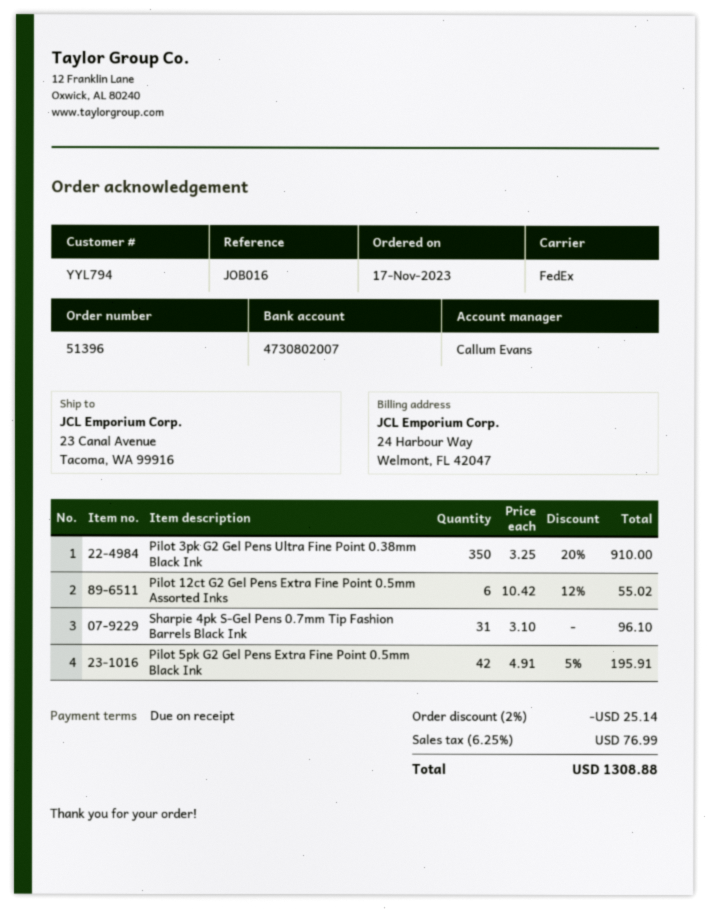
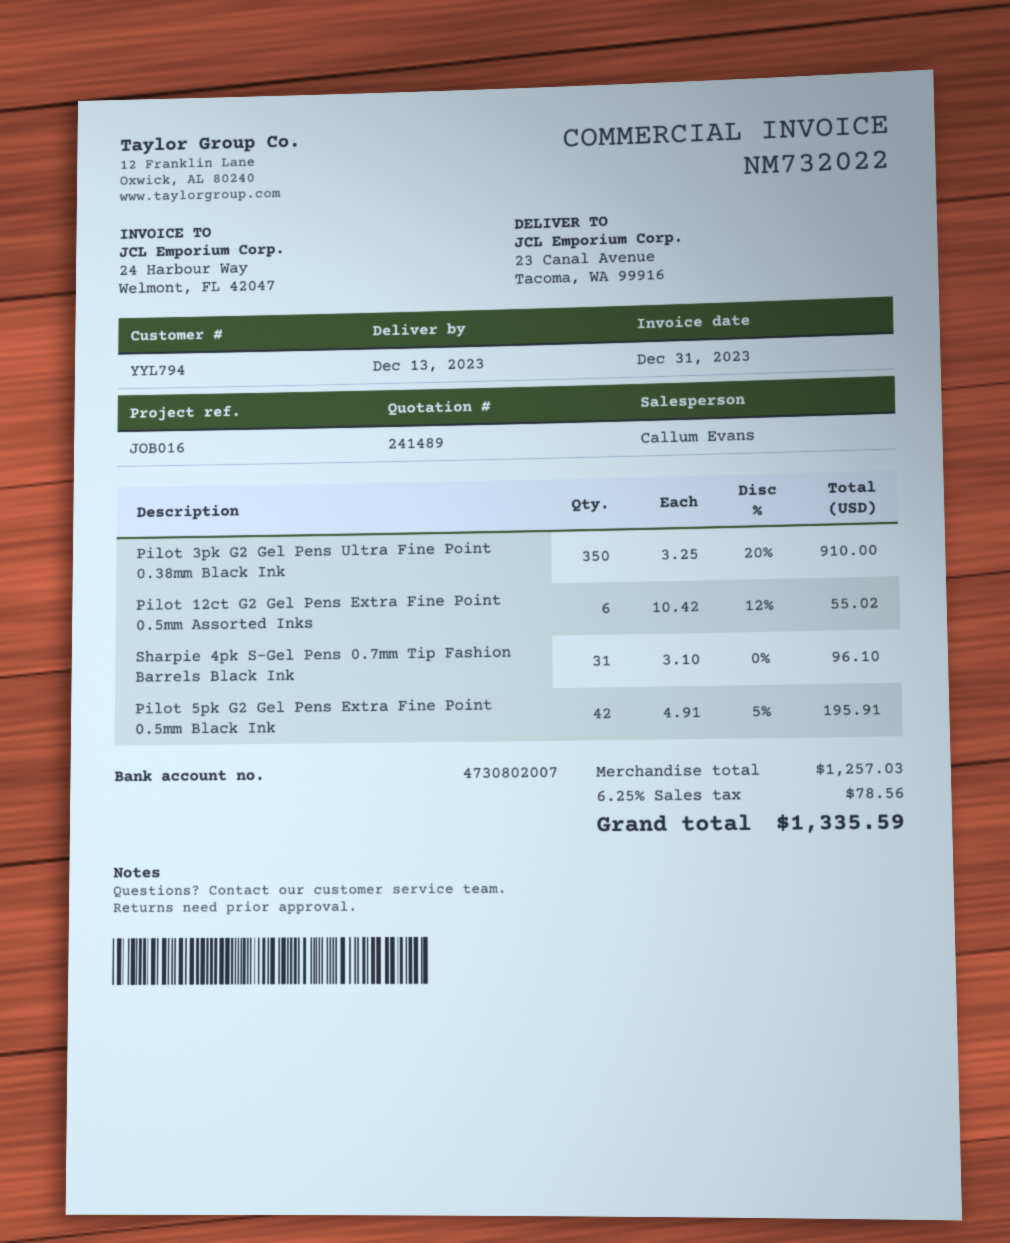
discount: 2% = 25.14 -> none
tax: 6.25% = 76.99 -> 6.25% = 78.56
total: 1308.88 -> 1335.59

